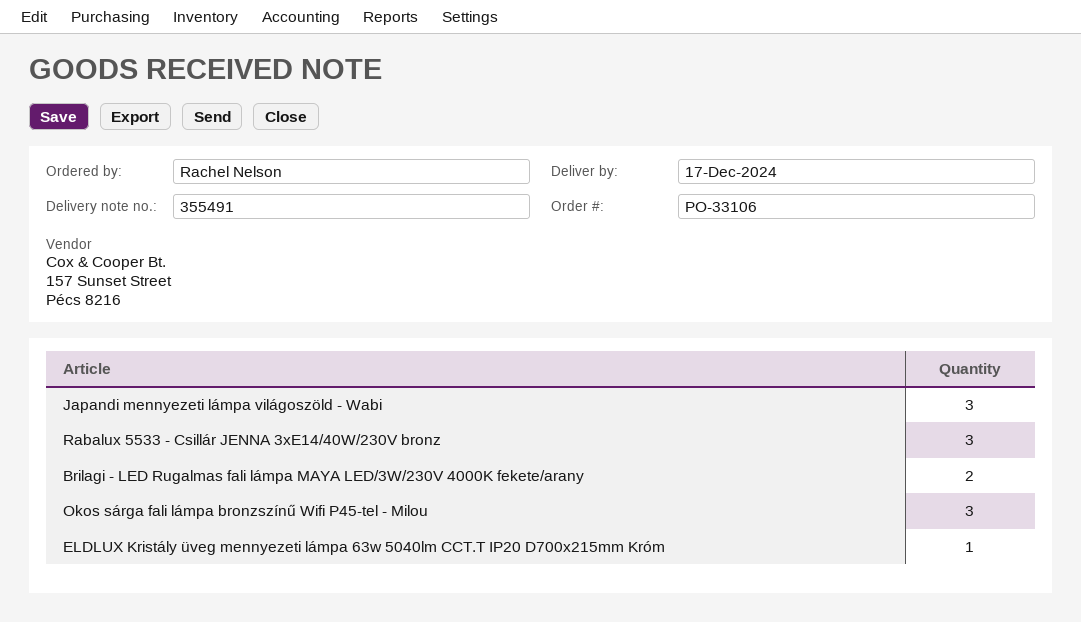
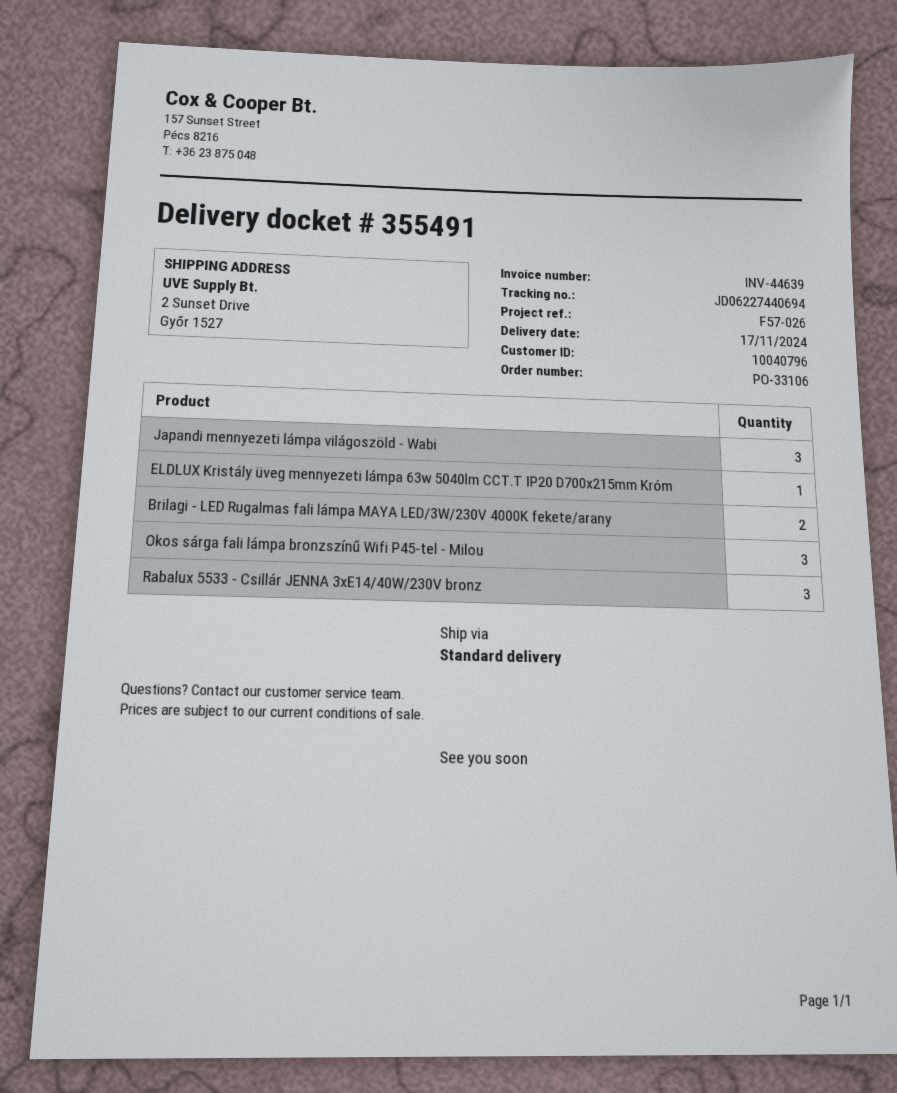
delivery date: 2024-12-17 -> 2024-11-17

